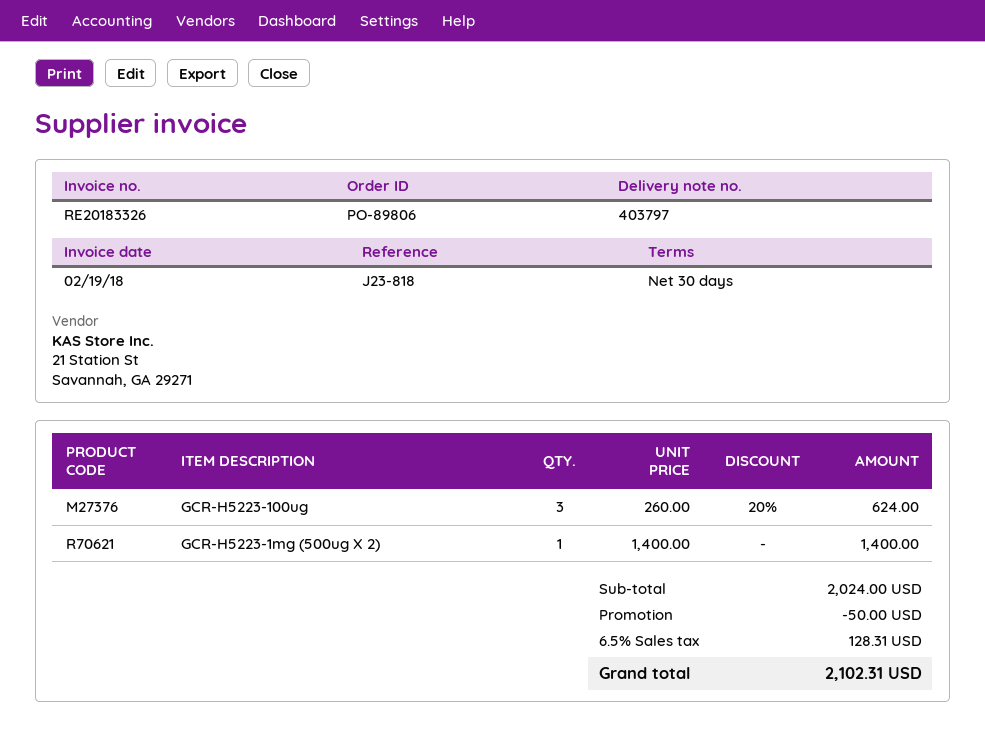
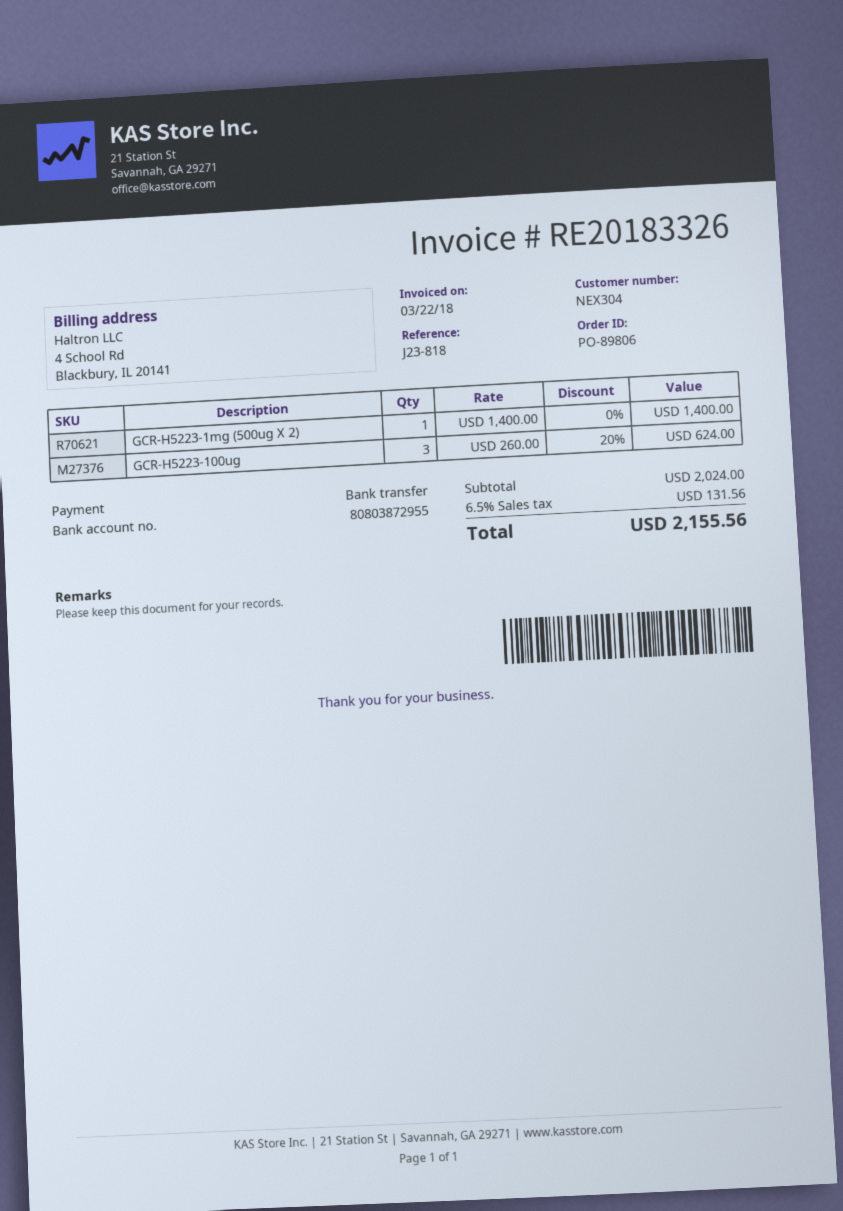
invoice date: 2018-02-19 -> 2018-03-22
discount: 50.00 -> none
tax: 6.5% = 128.31 -> 6.5% = 131.56
total: 2102.31 -> 2155.56

